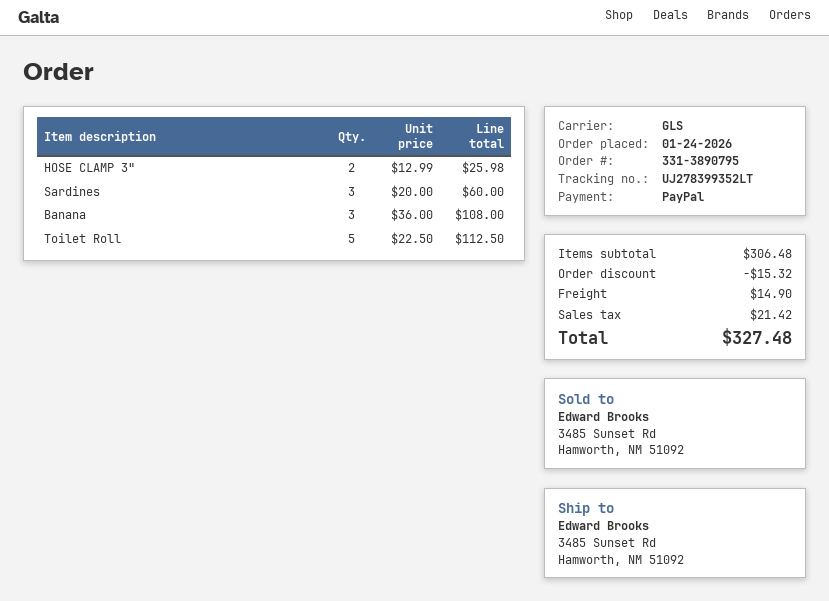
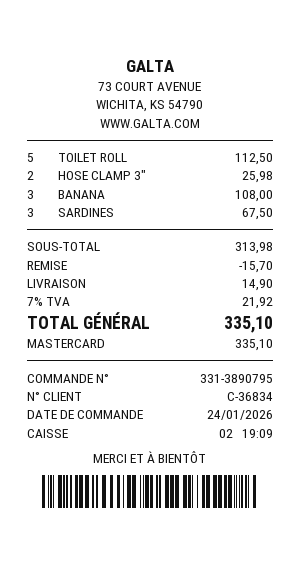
payment method: PayPal -> Mastercard
Sardines: 3 for 60.00 -> 3 for 67.50
subtotal: 306.48 -> 313.98
discount: 15.32 -> 15.70
tax: 21.42 -> 21.92
total: 327.48 -> 335.10

